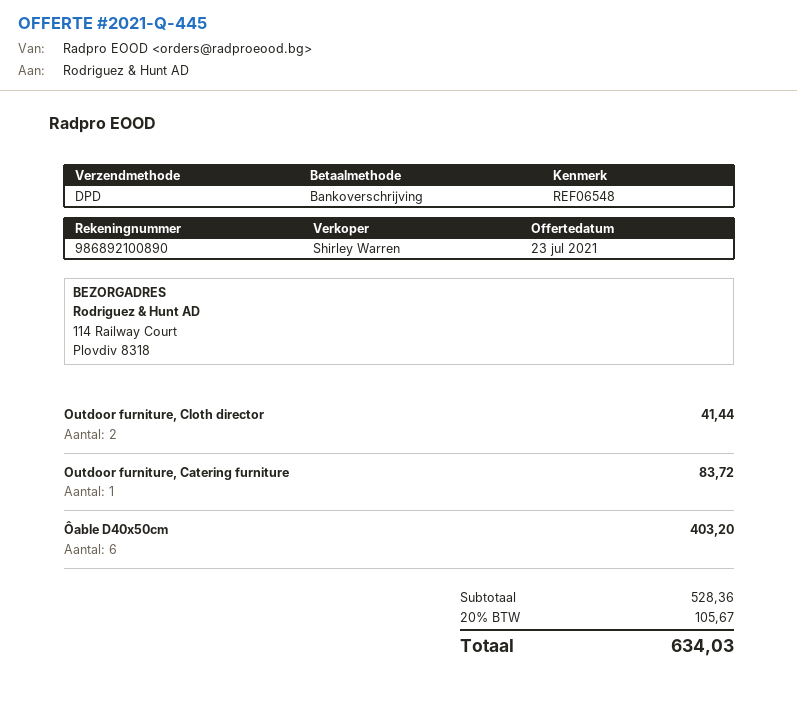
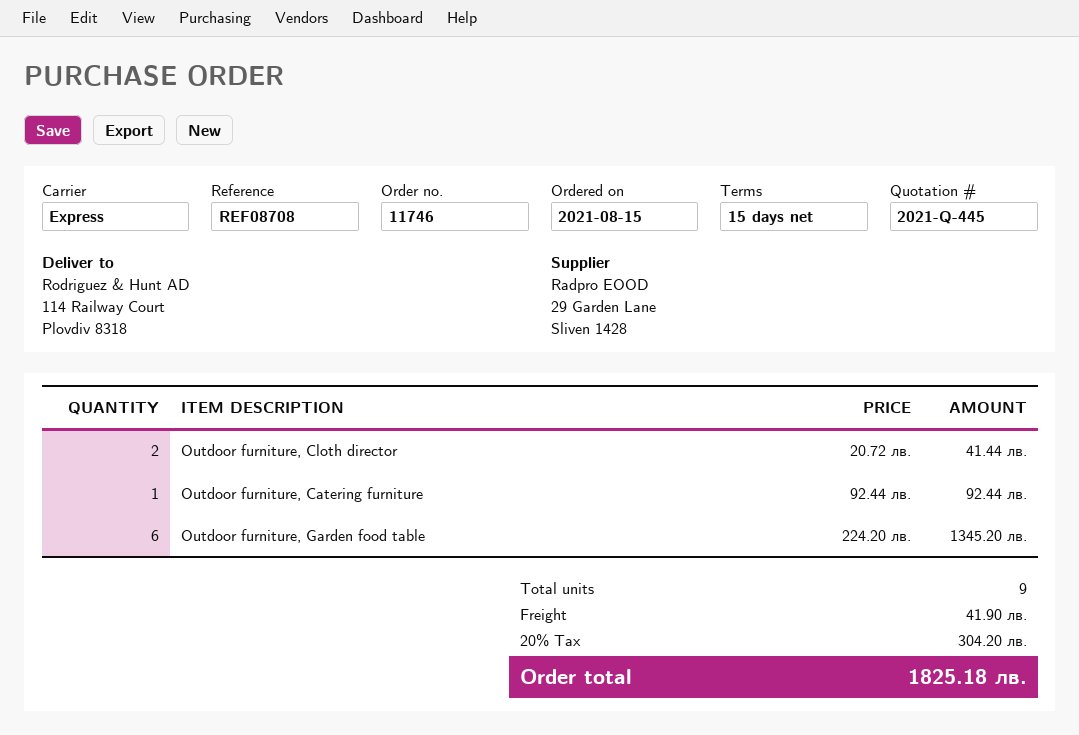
reference: REF06548 -> REF08708
shipping method: DPD -> express
Outdoor furniture, Catering furniture: 1 for 83.72 -> 1 for 92.44
Ôable D40x50cm: 6 for 403.20 -> none
Outdoor furniture, Garden food table: none -> 6 for 1345.20
shipping: none -> 41.90
tax: 20% = 105.67 -> 20% = 304.20
total: 634.03 -> 1825.18

